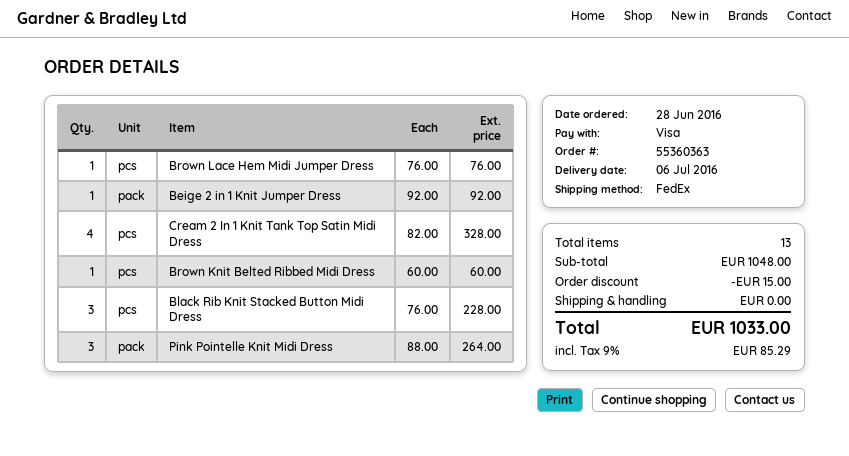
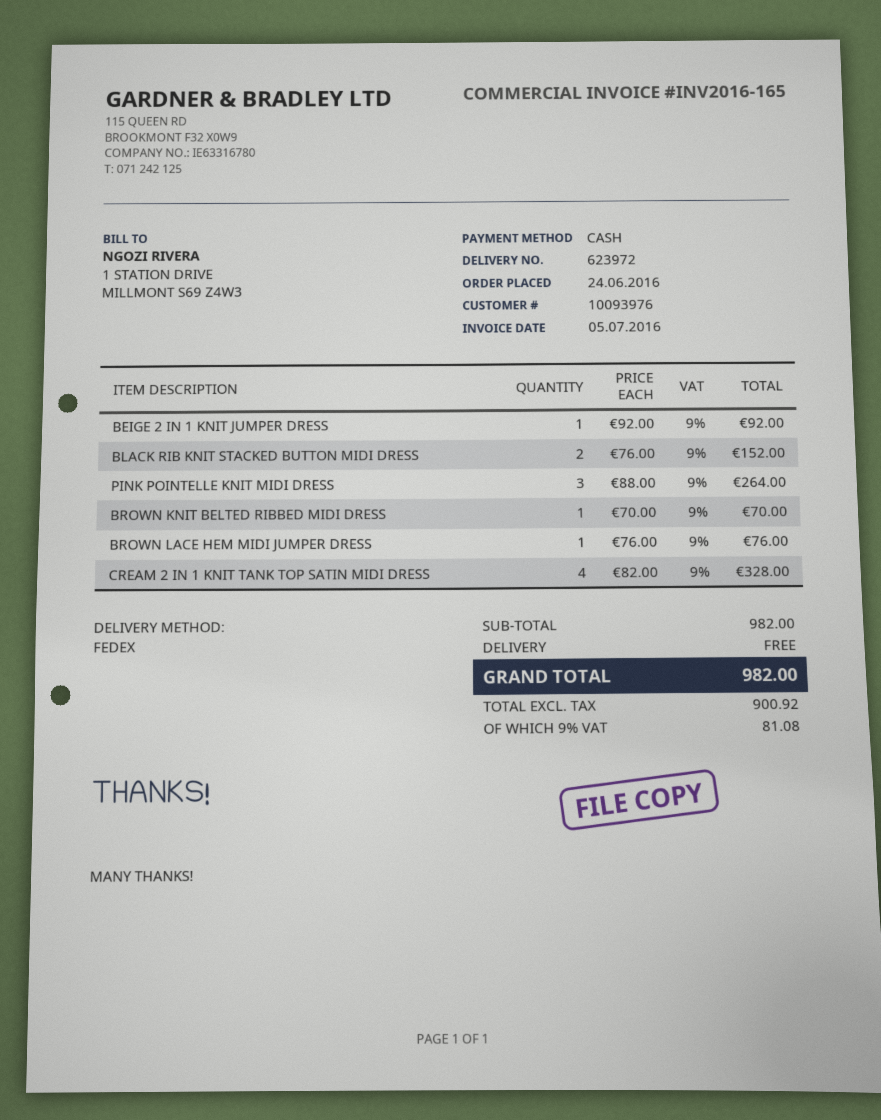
order date: 2016-06-28 -> 2016-06-24
payment method: Visa -> cash
Brown Knit Belted Ribbed Midi Dress: 1 x 60.00 = 60.00 -> 1 x 70.00 = 70.00
Black Rib Knit Stacked Button Midi Dress: 3 x 76.00 = 228.00 -> 2 x 76.00 = 152.00
subtotal: 1048.00 -> 982.00
discount: 15.00 -> none
tax: 9% = 85.29 -> 9% = 81.08
total: 1033.00 -> 982.00

